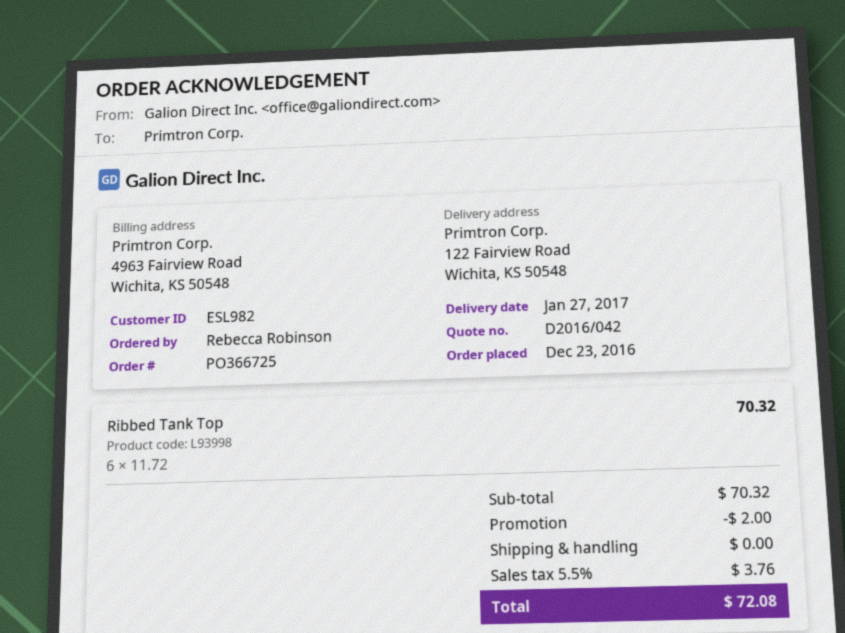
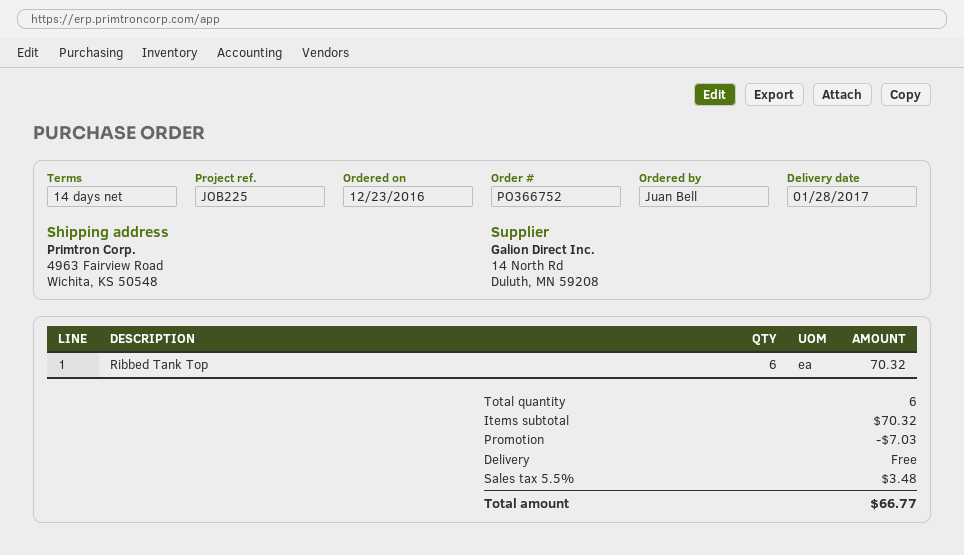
order number: PO366725 -> PO366752
delivery date: 2017-01-27 -> 2017-01-28
ordered by: Rebecca Robinson -> Juan Bell
ship to: 122 Fairview Road, Wichita, KS 50548 -> 4963 Fairview Road, Wichita, KS 50548
discount: 2.00 -> 7.03
tax: 5.5% = 3.76 -> 5.5% = 3.48
total: 72.08 -> 66.77

